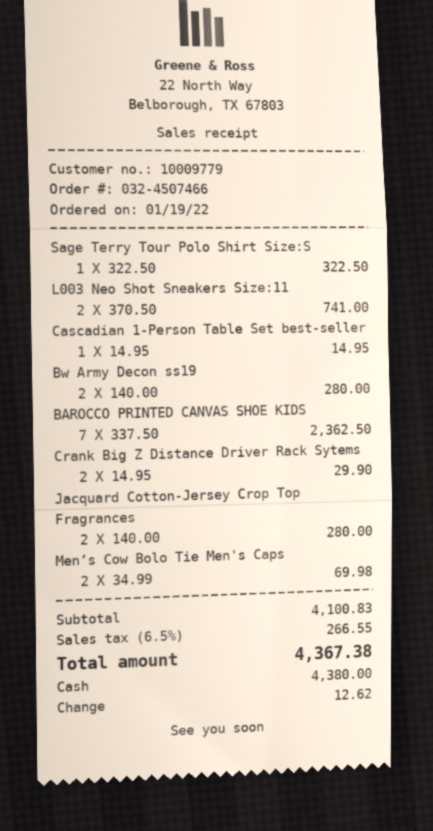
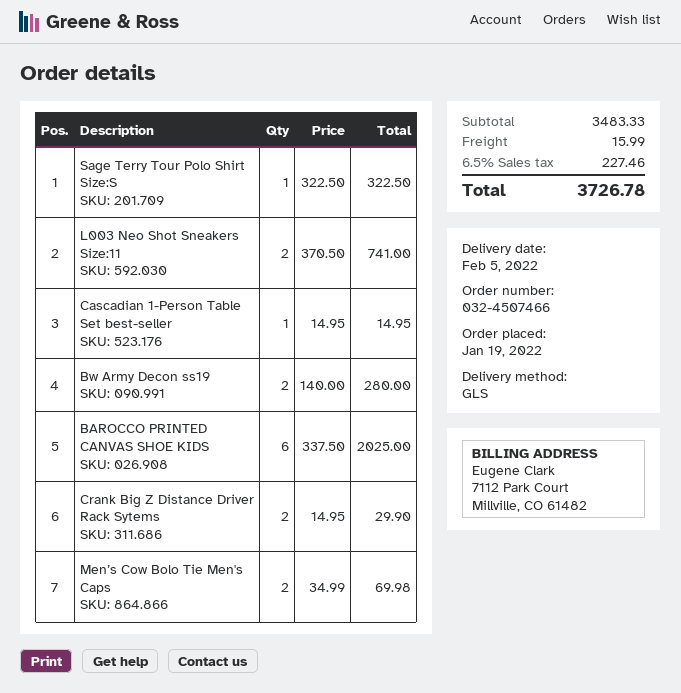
BAROCCO PRINTED CANVAS SHOE KIDS: 7 x 337.50 = 2362.50 -> 6 x 337.50 = 2025.00
Jacquard Cotton-Jersey Crop Top Fragrances: 2 x 140.00 = 280.00 -> none
subtotal: 4100.83 -> 3483.33
shipping: none -> 15.99
tax: 6.5% = 266.55 -> 6.5% = 227.46
total: 4367.38 -> 3726.78

